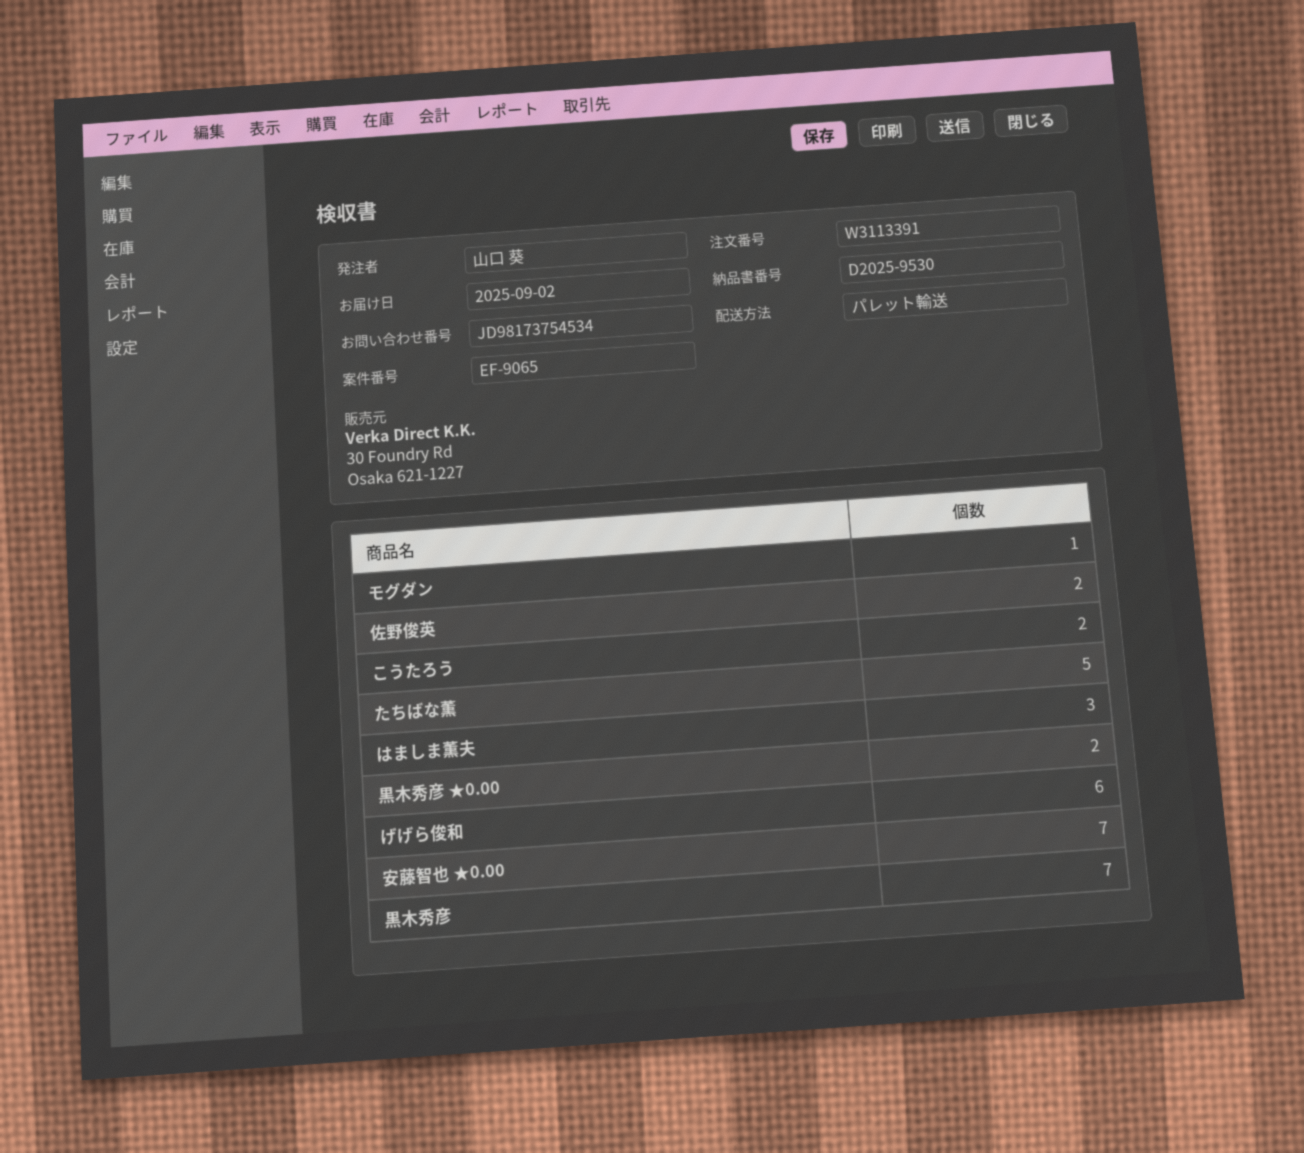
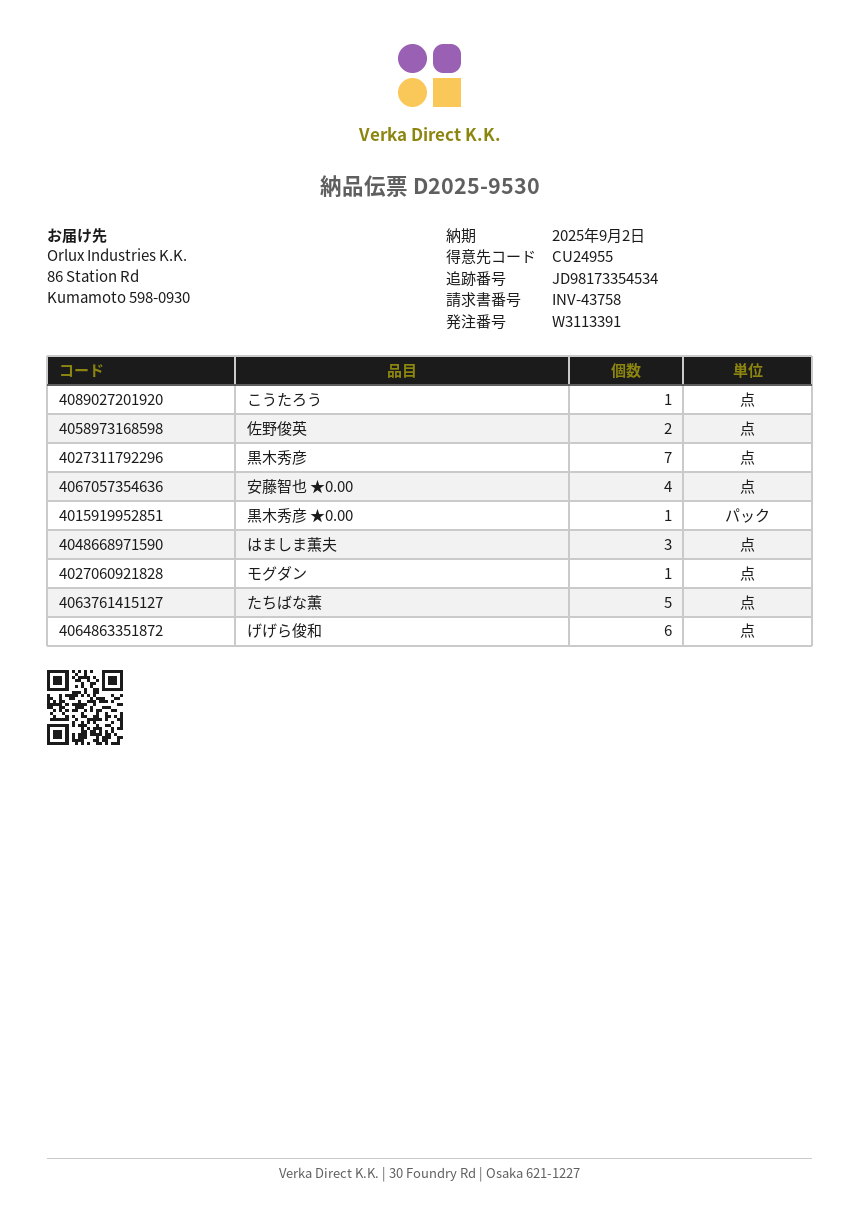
tracking number: JD98173754534 -> JD98173354534
こうたろう: 2 -> 1
黒木秀彦 ★0.00: 2 -> 1
安藤智也 ★0.00: 7 -> 4

